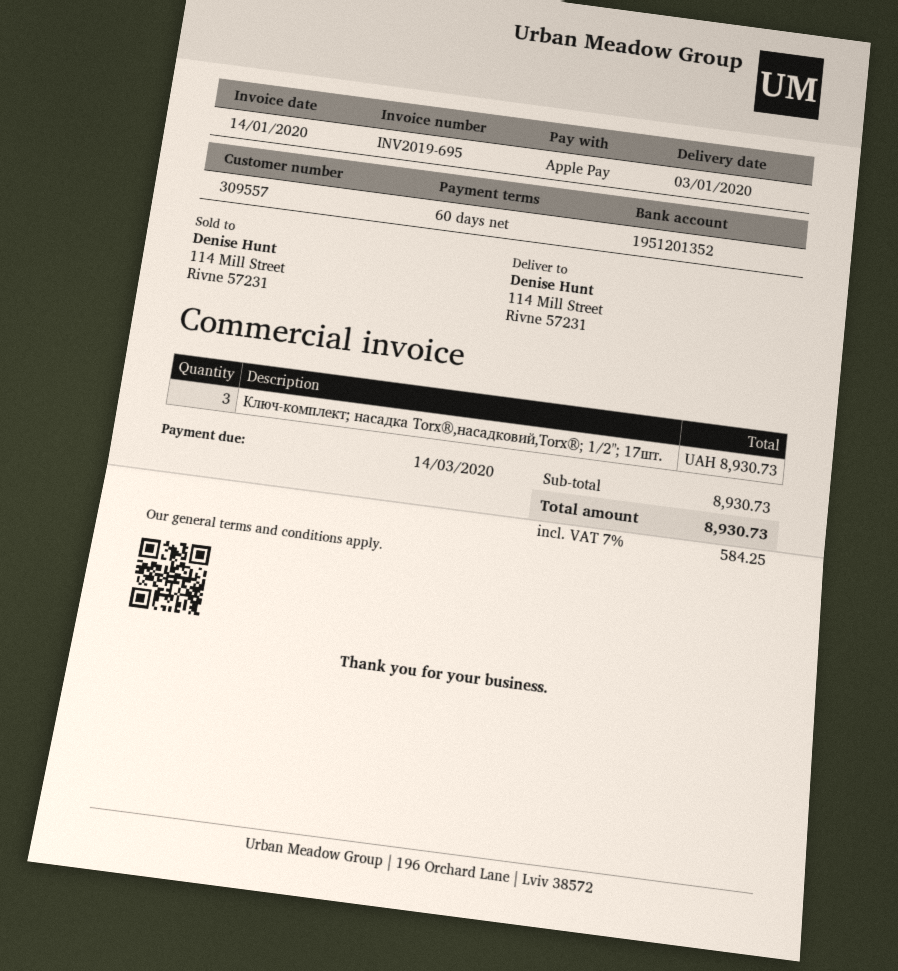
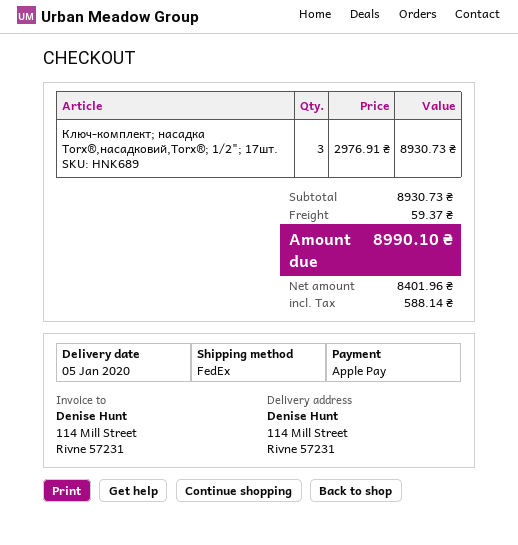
delivery date: 2020-01-03 -> 2020-01-05
shipping: none -> 59.37
tax: 584.25 -> 588.14
total: 8930.73 -> 8990.10

